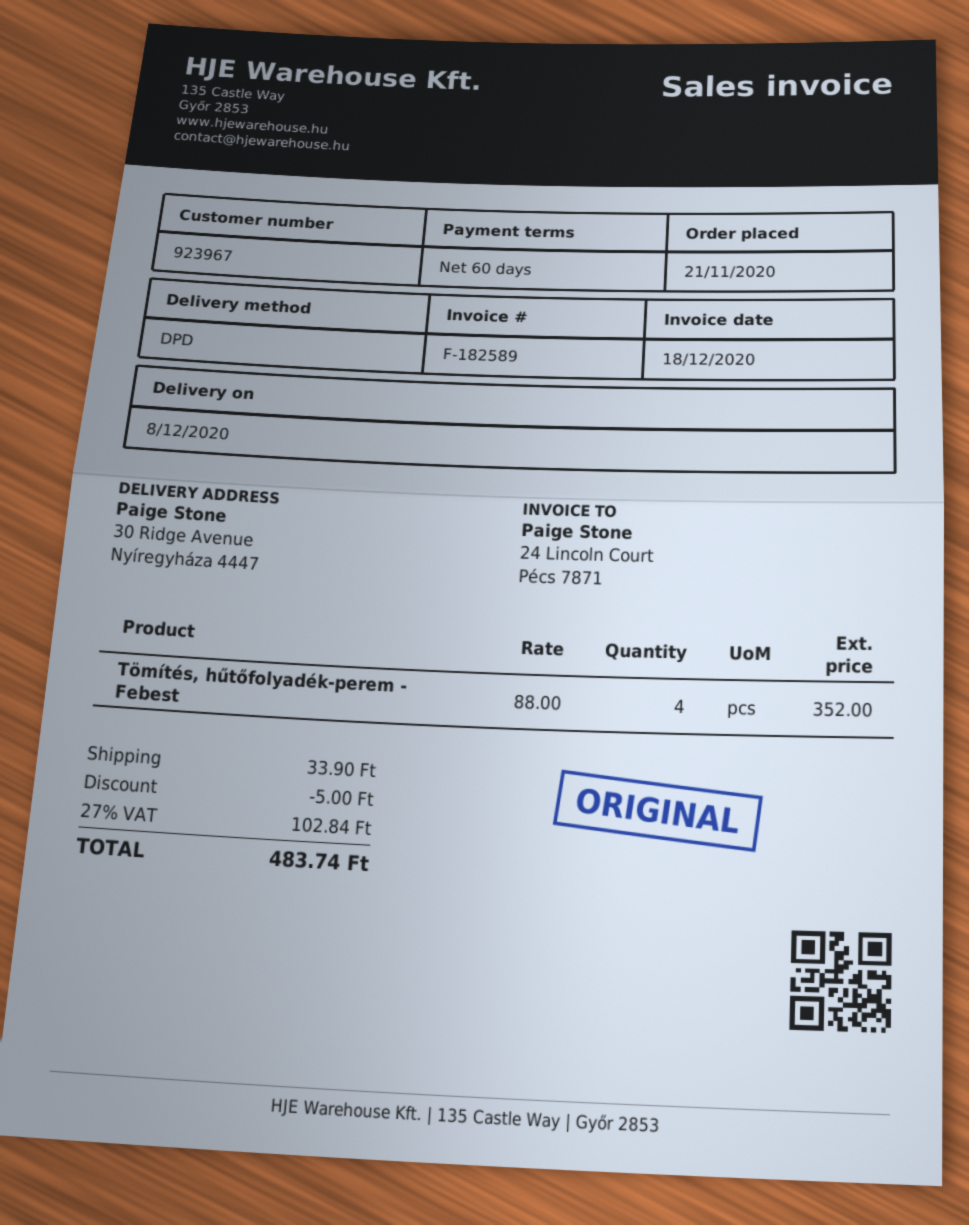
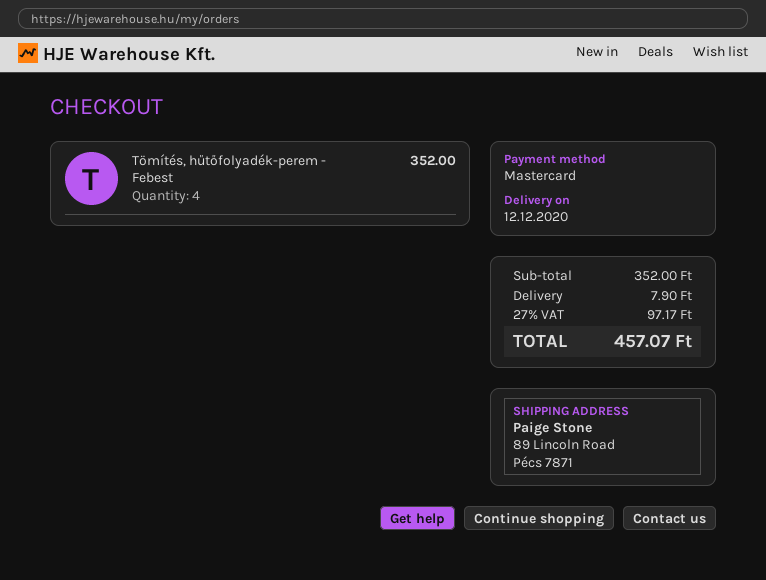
delivery date: 2020-12-08 -> 2020-12-12
ship to: 30 Ridge Avenue, Nyíregyháza 4447 -> 89 Lincoln Road, Pécs 7871
discount: 5.00 -> none
shipping: 33.90 -> 7.90
tax: 27% = 102.84 -> 27% = 97.17
total: 483.74 -> 457.07

